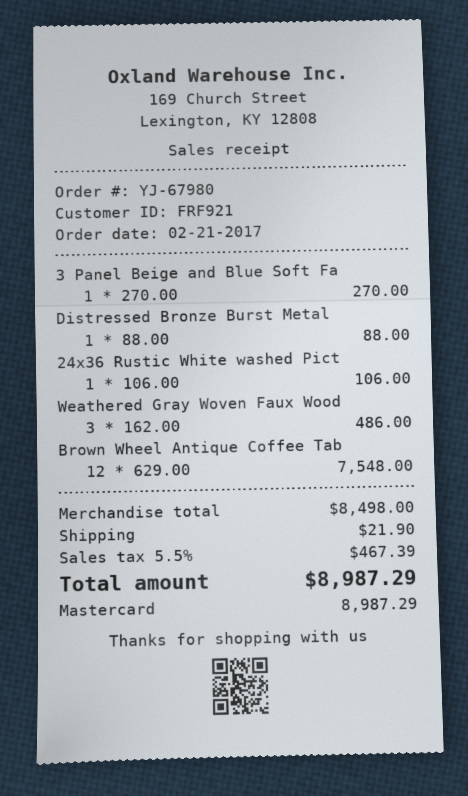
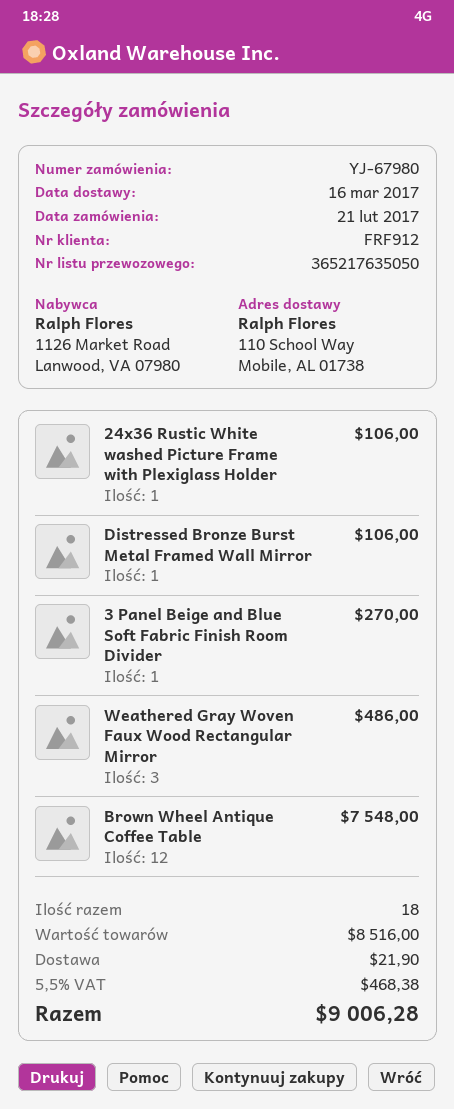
customer number: FRF921 -> FRF912
Distressed Bronze Burst Metal: 1 for 88.00 -> 1 for 106.00
subtotal: 8498.00 -> 8516.00
tax: 5.5% = 467.39 -> 5.5% = 468.38
total: 8987.29 -> 9006.28

